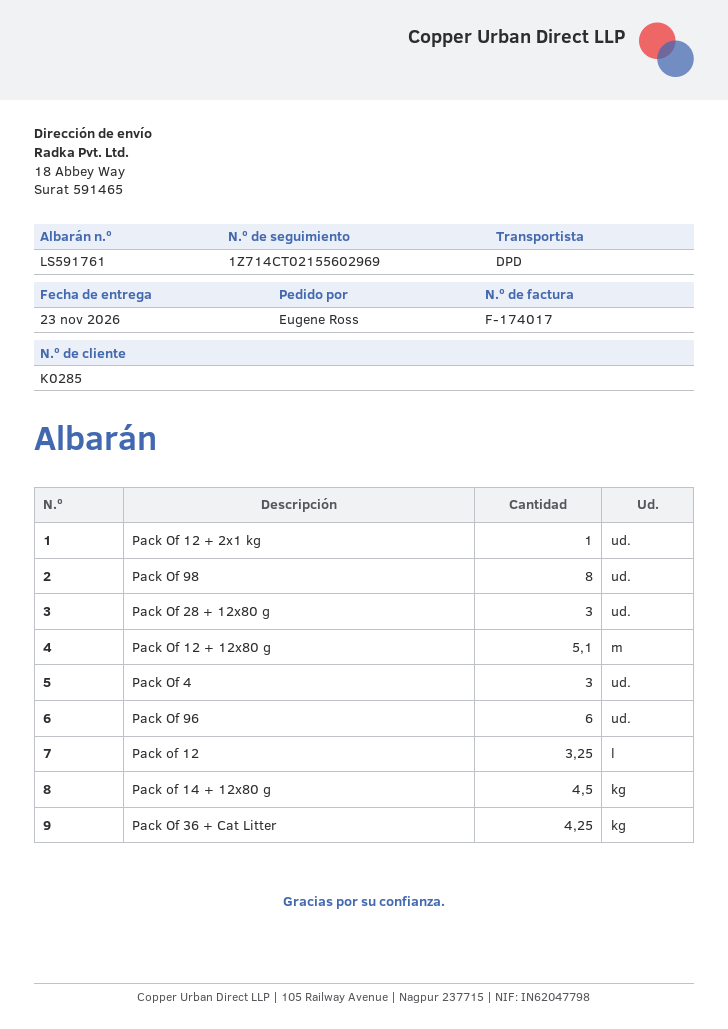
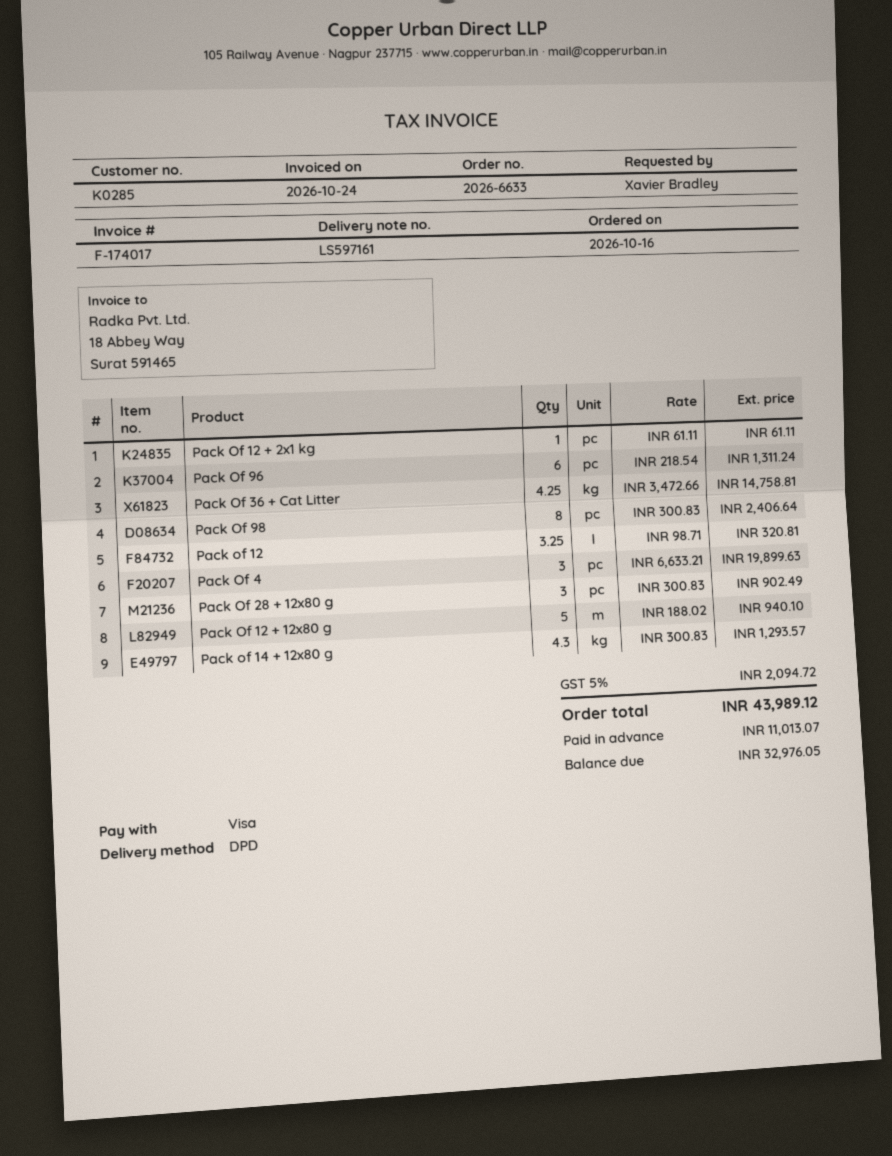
delivery note number: LS591761 -> LS597161
ordered by: Eugene Ross -> Xavier Bradley
Pack Of 12 + 12x80 g: 5.1 -> 5
Pack of 14 + 12x80 g: 4.5 -> 4.3

